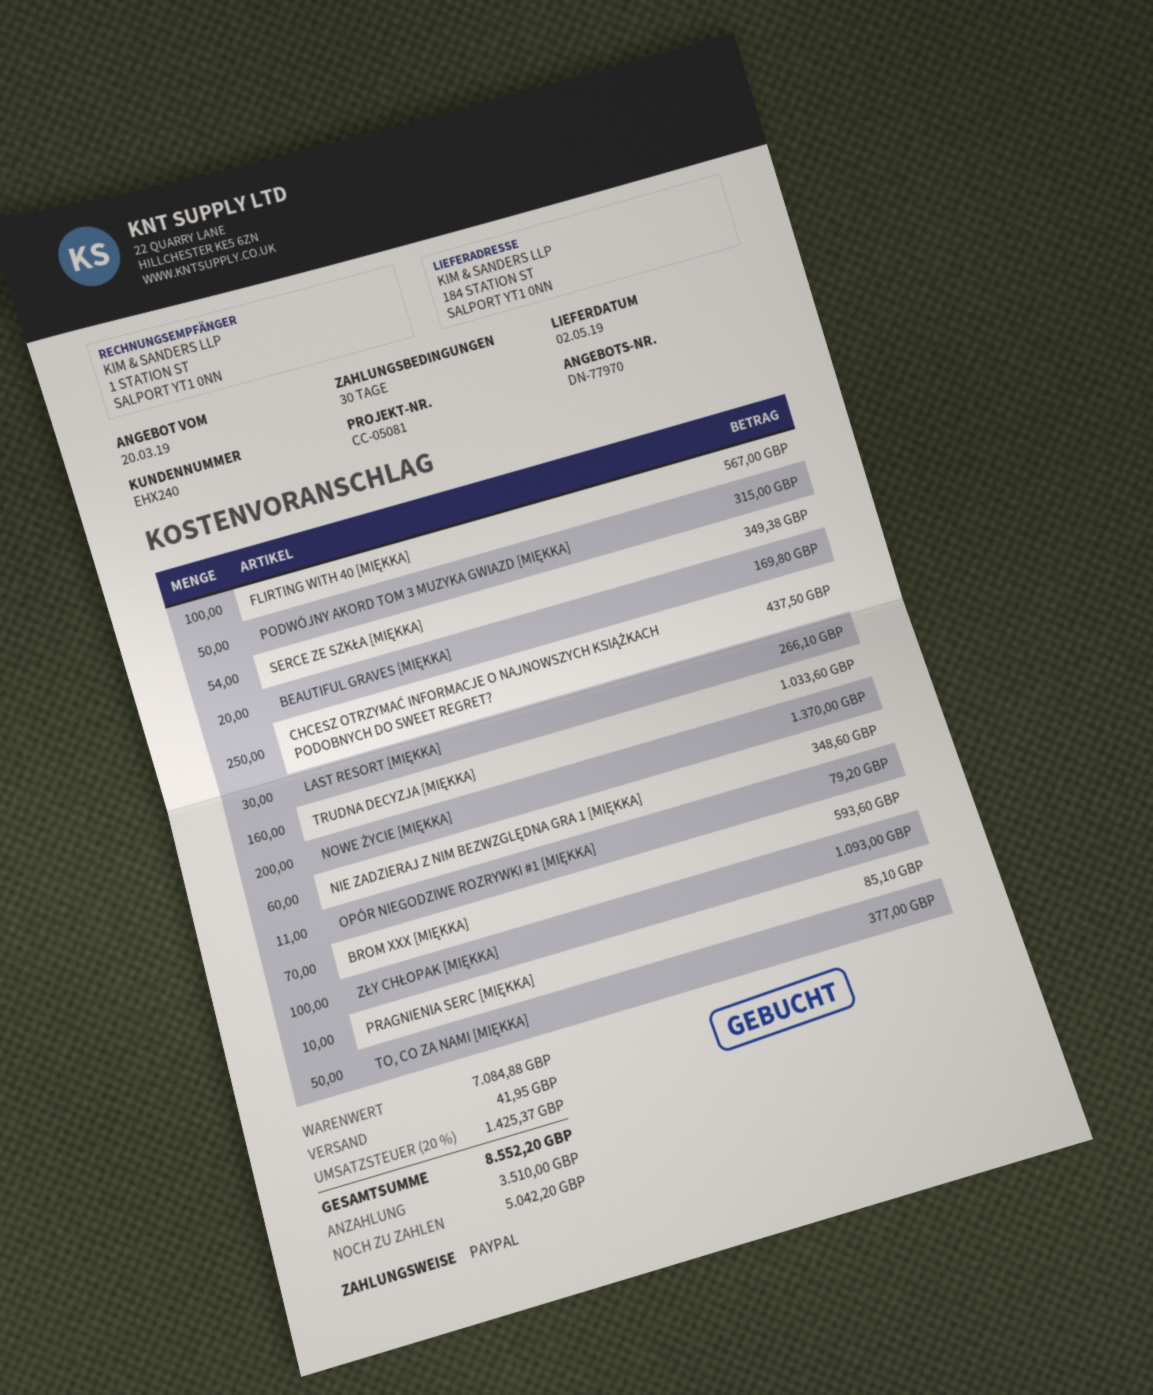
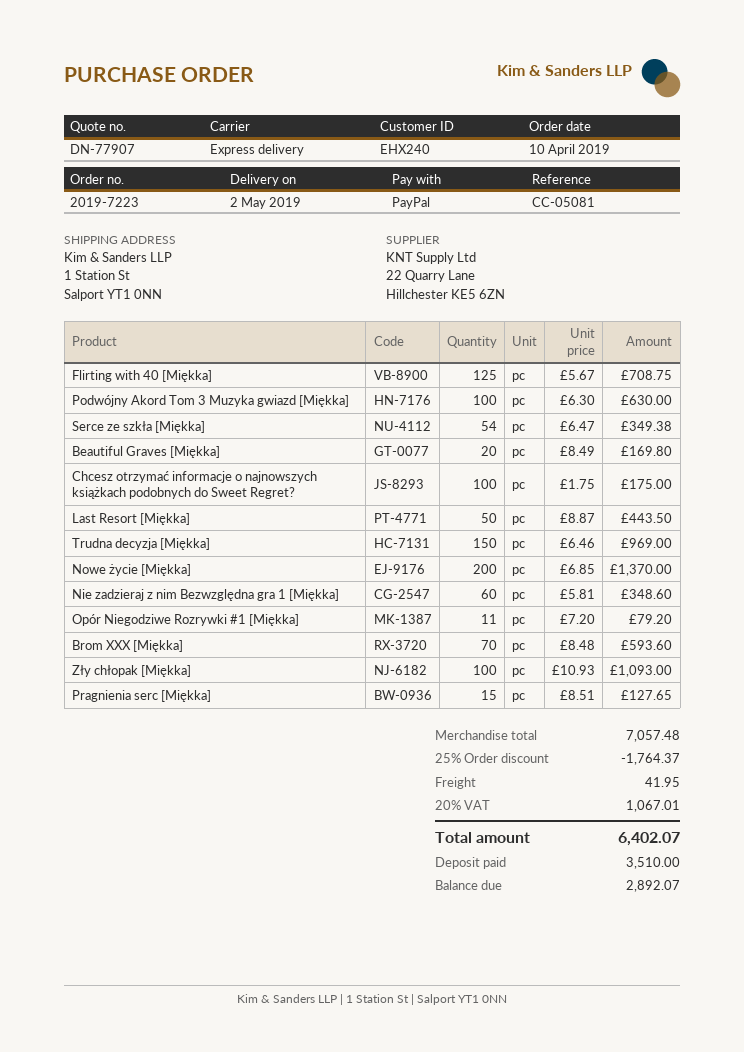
quote number: DN-77970 -> DN-77907
ship to: 184 STATION ST, SALPORT YT1 0NN -> 1 Station St, Salport YT1 0NN
FLIRTING WITH 40 [MIĘKKA]: 100 for 567.00 -> 125 for 708.75
PODWÓJNY AKORD TOM 3 MUZYKA GWIAZD [MIĘKKA]: 50 for 315.00 -> 100 for 630.00
CHCESZ OTRZYMAĆ INFORMACJE O NAJNOWSZYCH KSIĄŻKACH PODOBNYCH DO SWEET REGRET?: 250 for 437.50 -> 100 for 175.00
LAST RESORT [MIĘKKA]: 30 for 266.10 -> 50 for 443.50
TRUDNA DECYZJA [MIĘKKA]: 160 for 1033.60 -> 150 for 969.00
PRAGNIENIA SERC [MIĘKKA]: 10 for 85.10 -> 15 for 127.65
TO, CO ZA NAMI [MIĘKKA]: 50 for 377.00 -> none
subtotal: 7084.88 -> 7057.48
discount: none -> 25% = 1764.37
tax: 20% = 1425.37 -> 20% = 1067.01
total: 8552.20 -> 6402.07
balance: 5042.20 -> 2892.07

